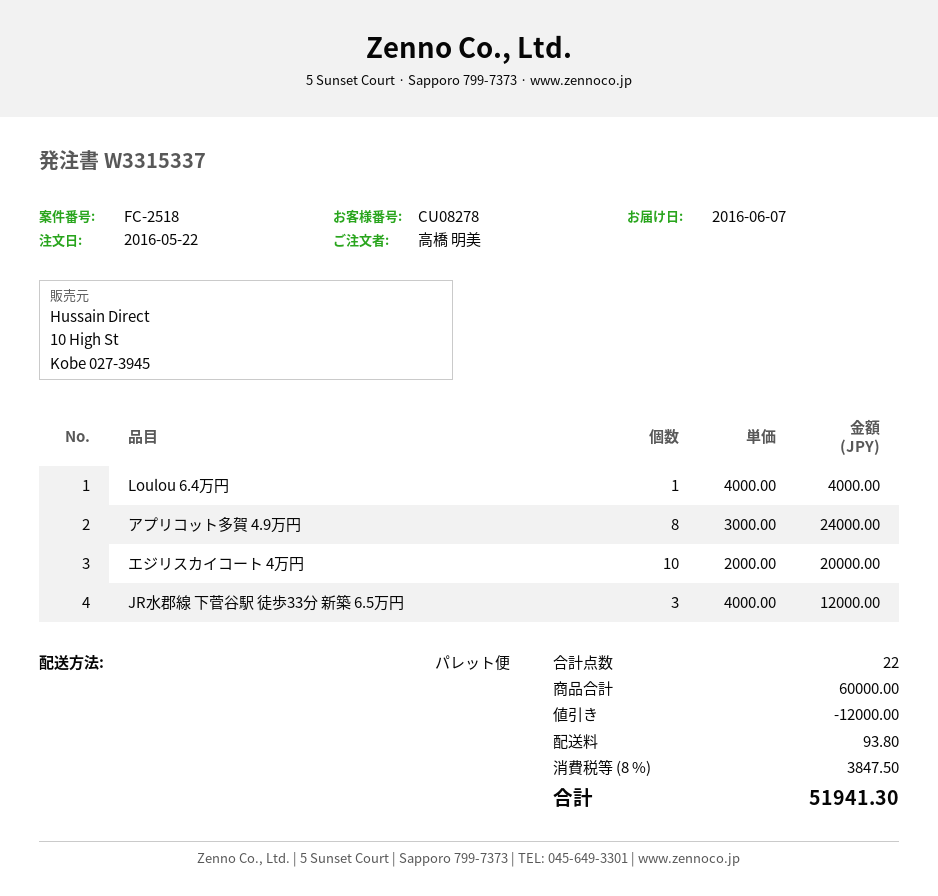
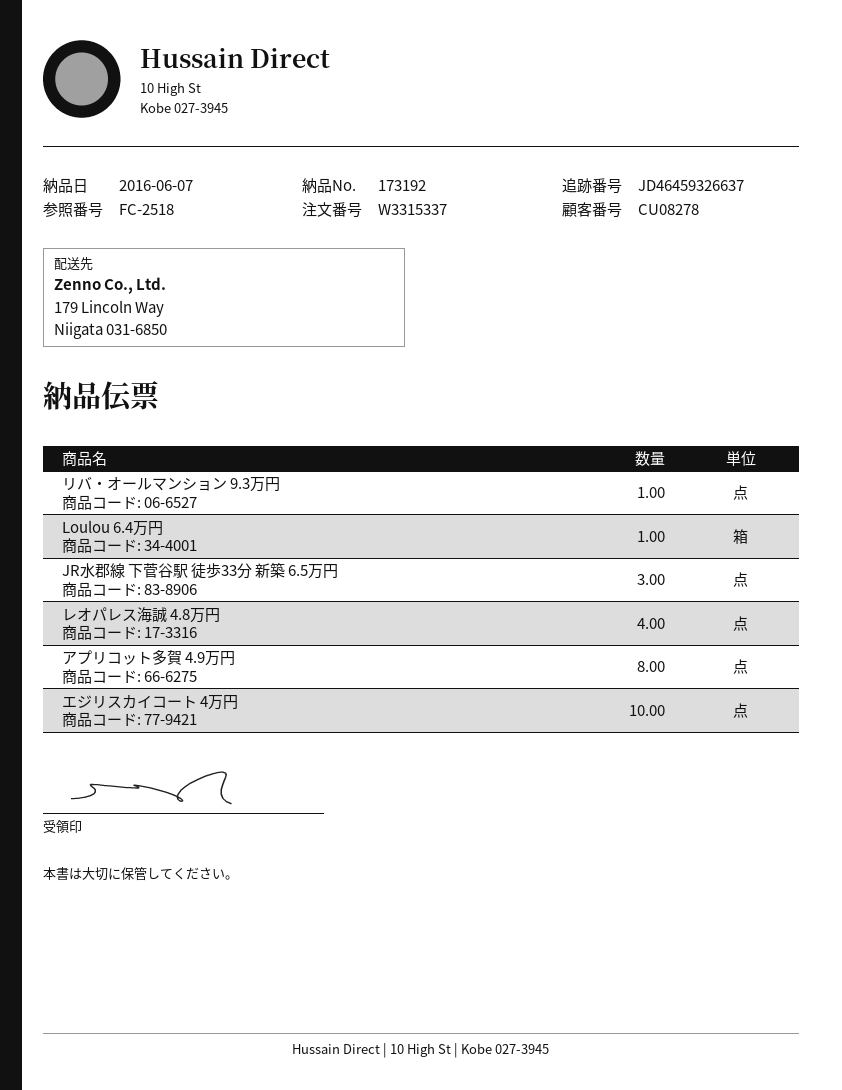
リバ・オールマンション 9.3万円: none -> 1
レオパレス海誠 4.8万円: none -> 4

